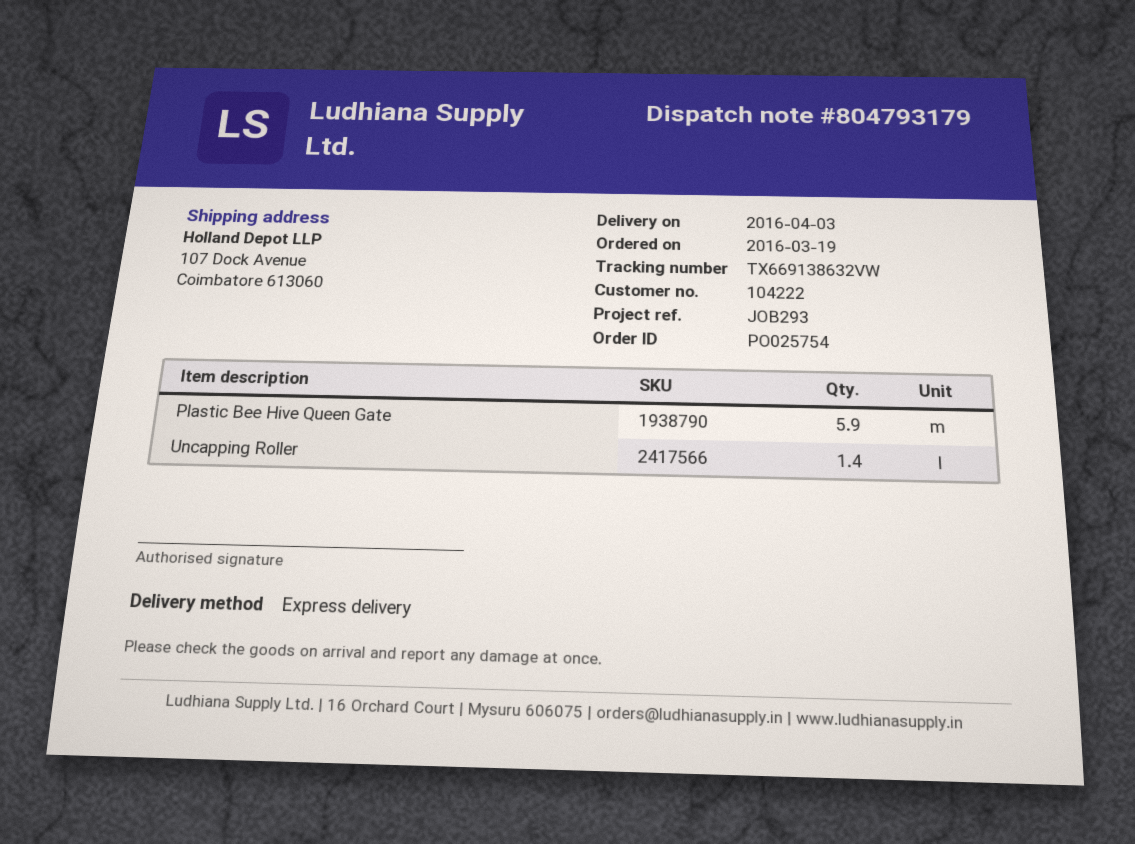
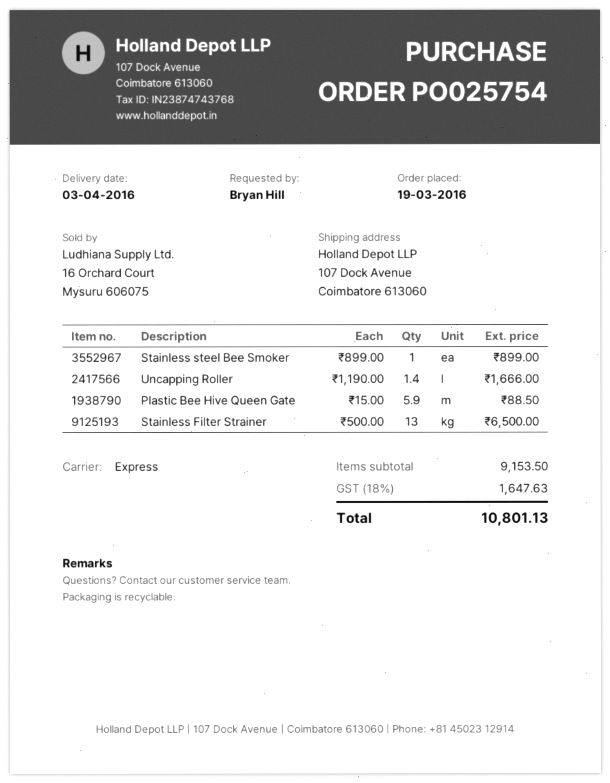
Stainless steel Bee Smoker: none -> 1
Stainless Filter Strainer: none -> 13

